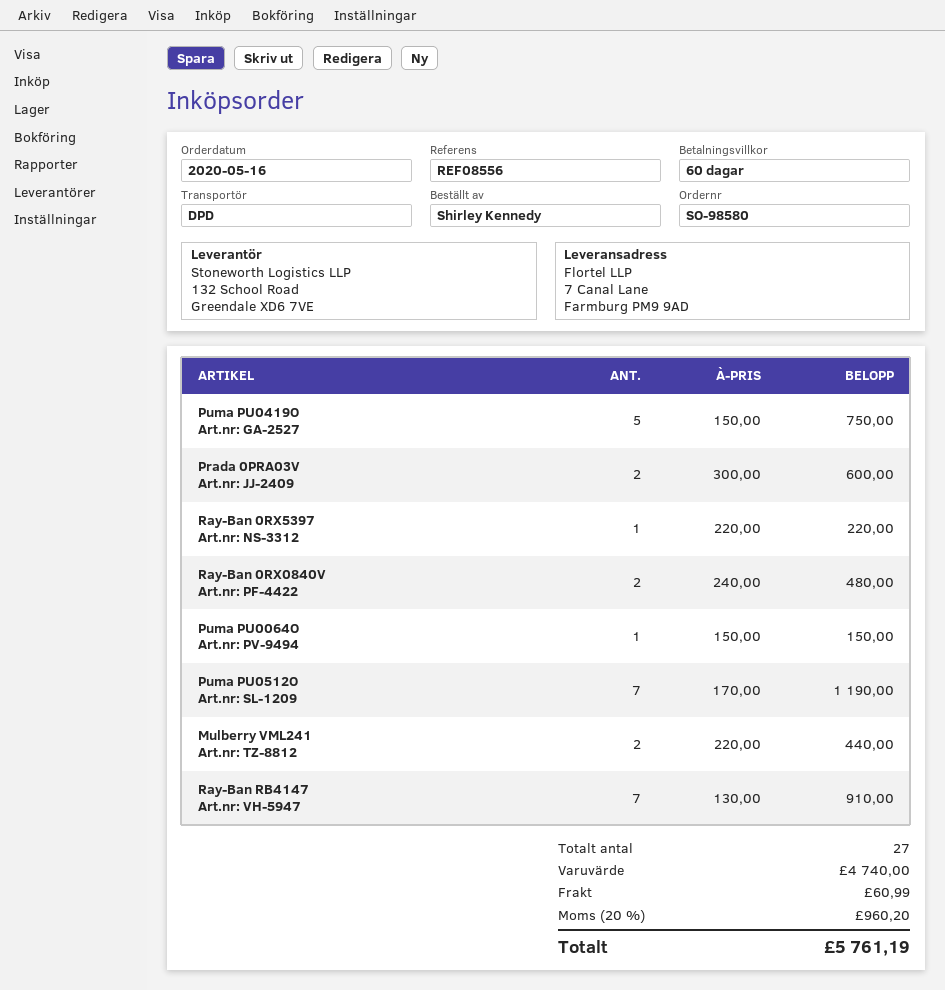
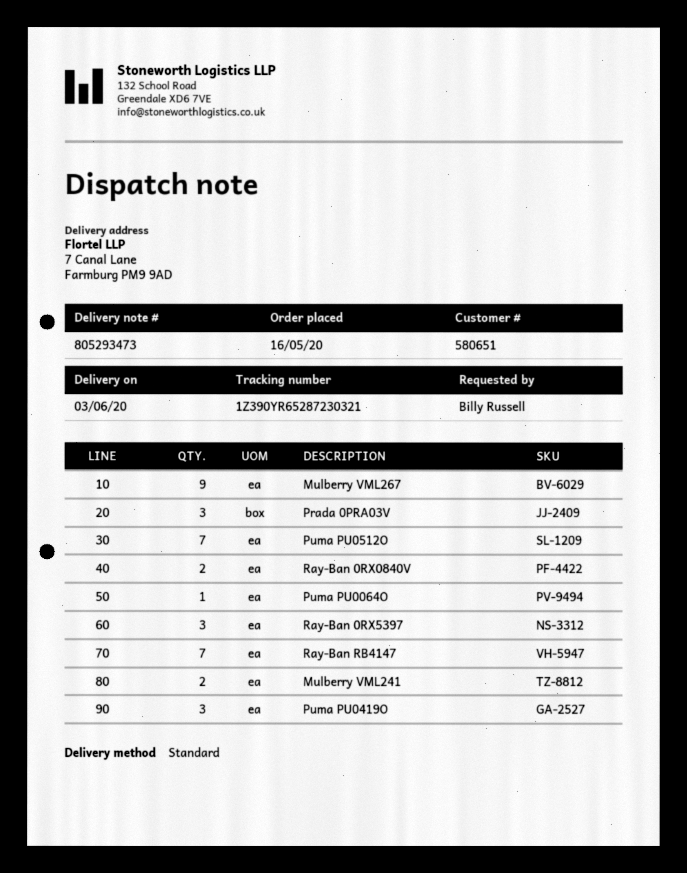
ordered by: Shirley Kennedy -> Billy Russell
shipping method: DPD -> standard
Puma PU0419O: 5 -> 3
Prada 0PRA03V: 2 -> 3
Ray-Ban 0RX5397: 1 -> 3
Mulberry VML267: none -> 9

